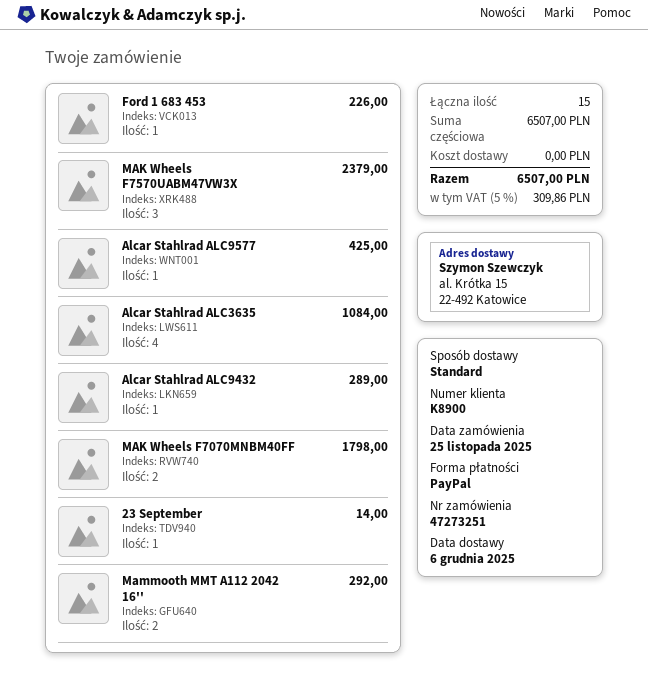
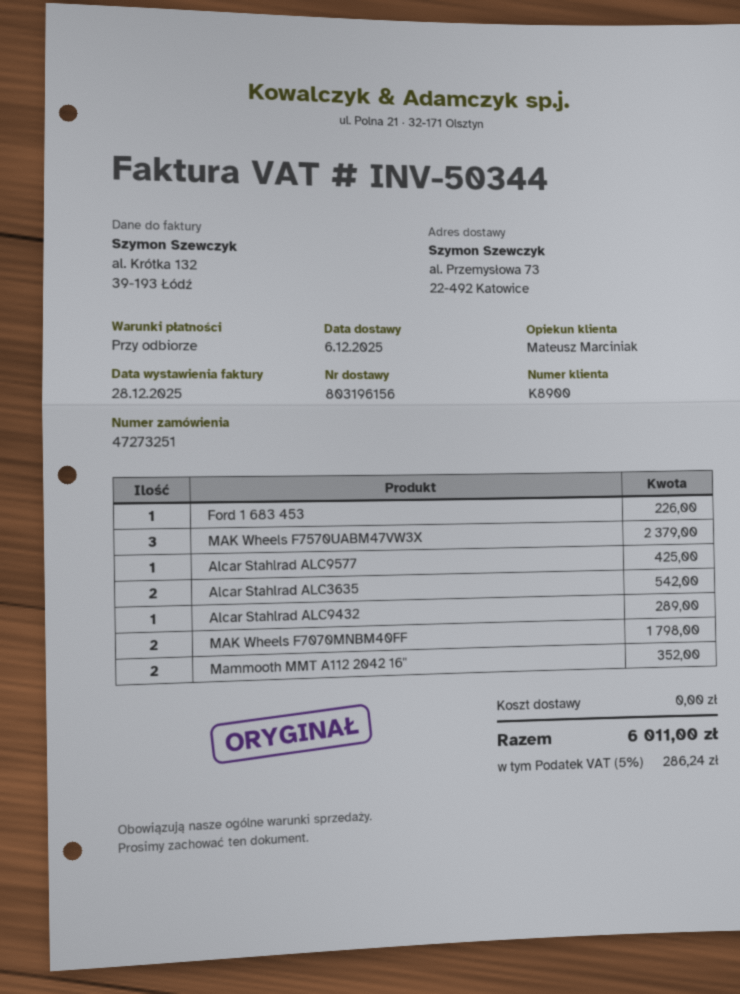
ship to: al. Krótka 15, 22-492 Katowice -> al. Przemysłowa 73, 22-492 Katowice
Alcar Stahlrad ALC3635: 4 for 1084.00 -> 2 for 542.00
23 September: 1 for 14.00 -> none
Mammooth MMT A112 2042 16'': 2 for 292.00 -> 2 for 352.00
tax: 5% = 309.86 -> 5% = 286.24
total: 6507.00 -> 6011.00

